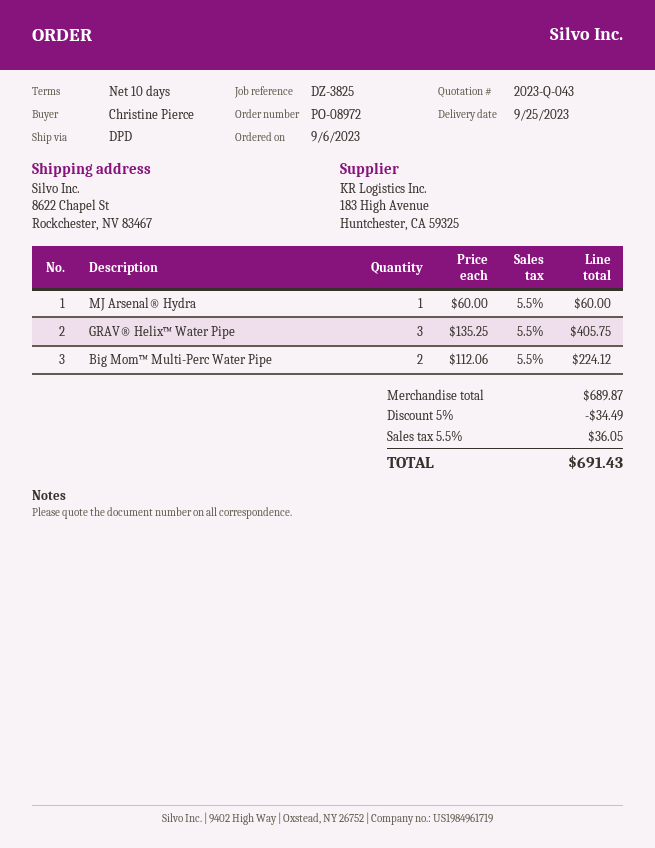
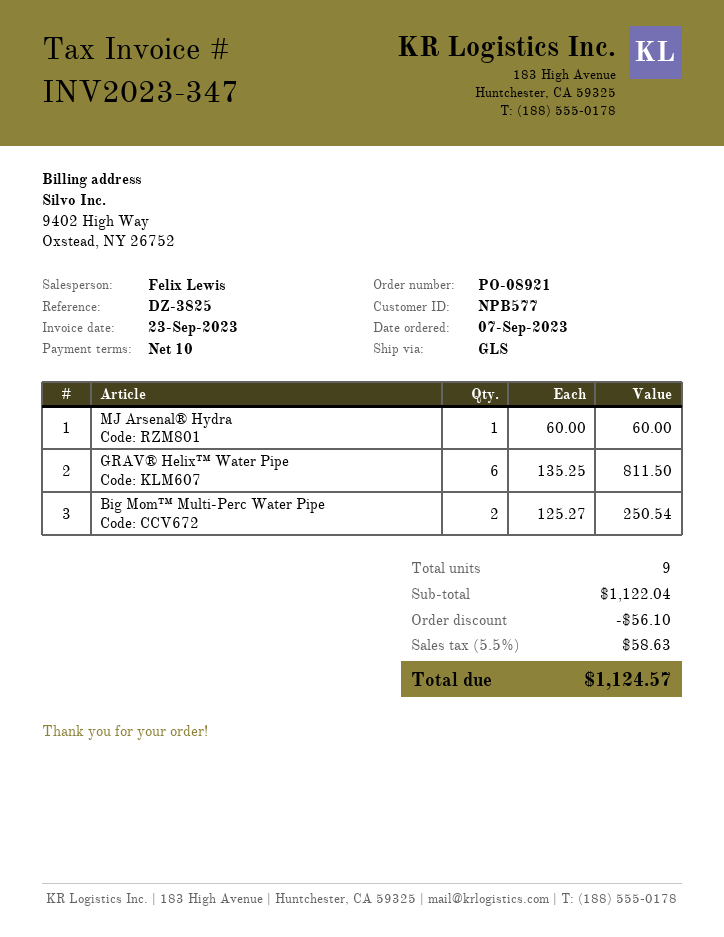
order number: PO-08972 -> PO-08921
order date: 2023-09-06 -> 2023-09-07
shipping method: DPD -> GLS
GRAV® Helix™ Water Pipe: 3 x 135.25 = 405.75 -> 6 x 135.25 = 811.50
Big Mom™ Multi-Perc Water Pipe: 2 x 112.06 = 224.12 -> 2 x 125.27 = 250.54
subtotal: 689.87 -> 1122.04
discount: 34.49 -> 56.10
tax: 5.5% = 36.05 -> 5.5% = 58.63
total: 691.43 -> 1124.57

